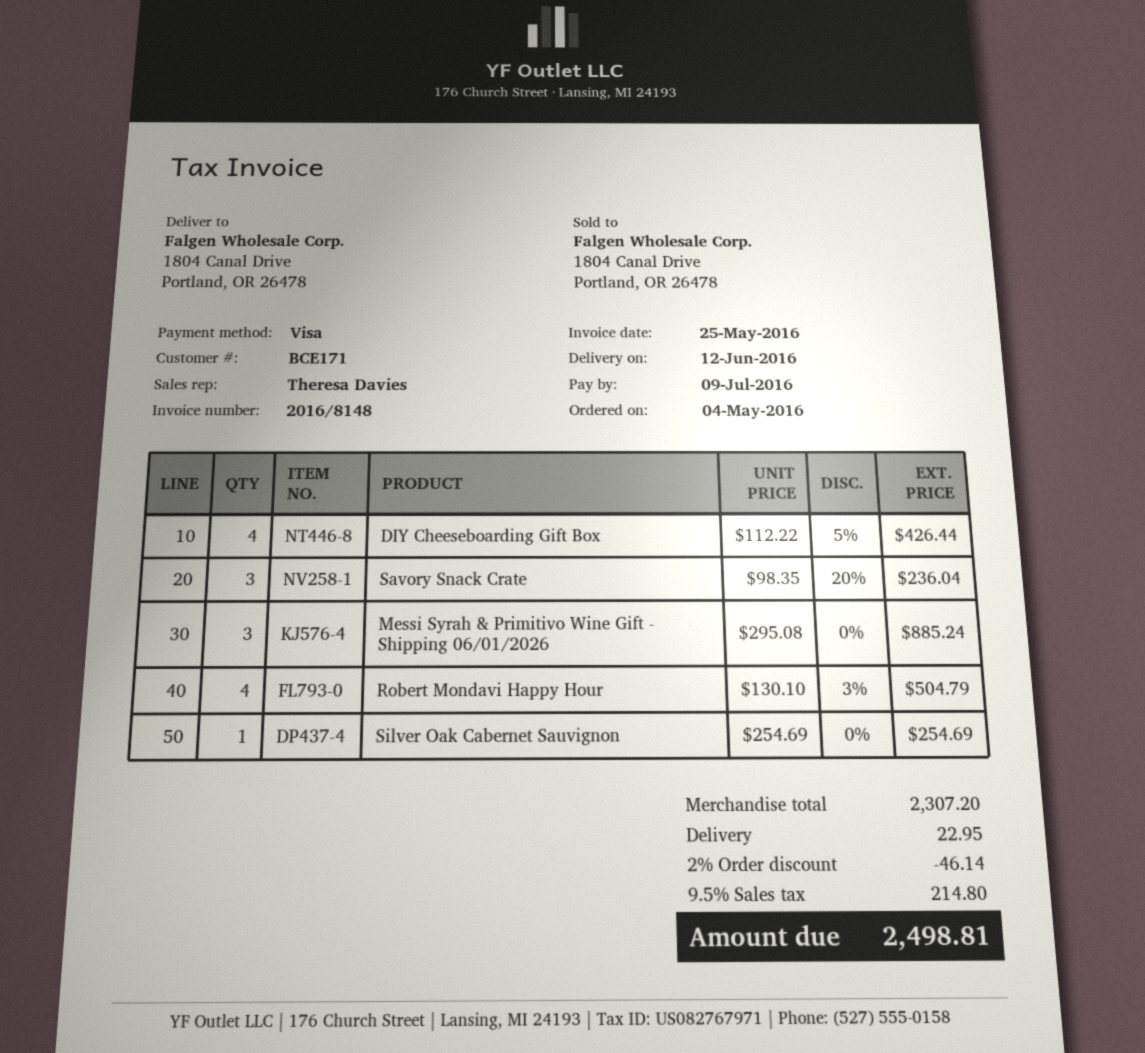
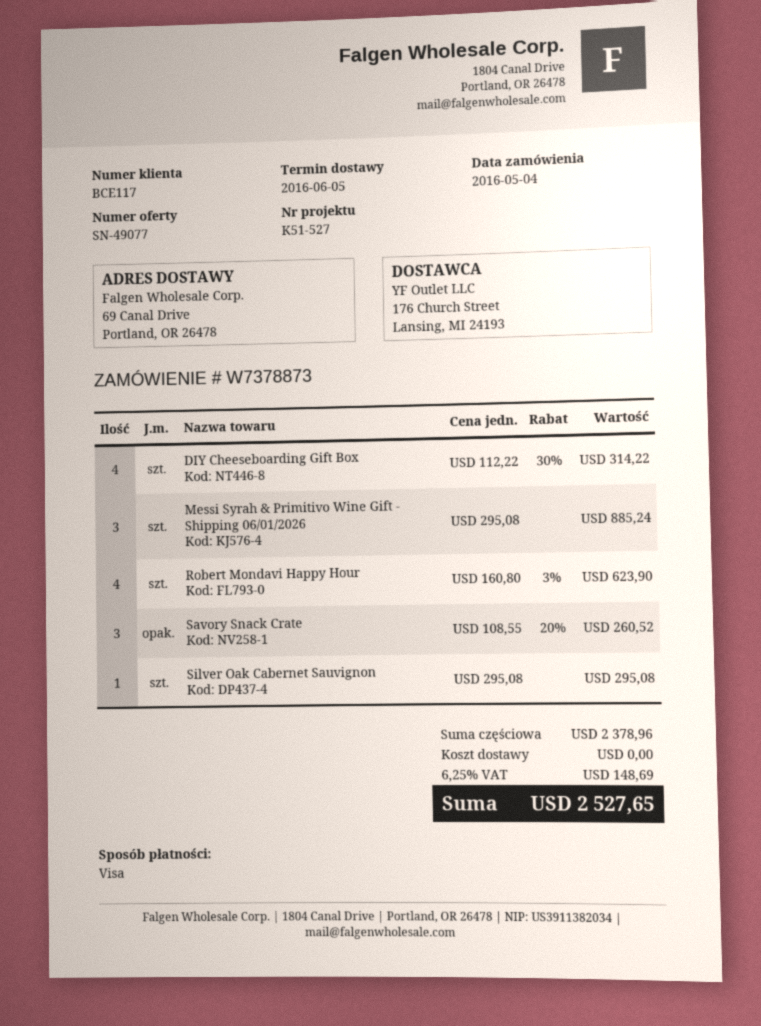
delivery date: 2016-06-12 -> 2016-06-05
customer number: BCE171 -> BCE117
ship to: 1804 Canal Drive, Portland, OR 26478 -> 69 Canal Drive, Portland, OR 26478
DIY Cheeseboarding Gift Box: 4 x 112.22 - 5% = 426.44 -> 4 x 112.22 - 30% = 314.22
Savory Snack Crate: 3 x 98.35 - 20% = 236.04 -> 3 x 108.55 - 20% = 260.52
Robert Mondavi Happy Hour: 4 x 130.10 - 3% = 504.79 -> 4 x 160.80 - 3% = 623.90
Silver Oak Cabernet Sauvignon: 1 x 254.69 = 254.69 -> 1 x 295.08 = 295.08
subtotal: 2307.20 -> 2378.96
discount: 2% = 46.14 -> none
shipping: 22.95 -> 0.00
tax: 9.5% = 214.80 -> 6.25% = 148.69
total: 2498.81 -> 2527.65

